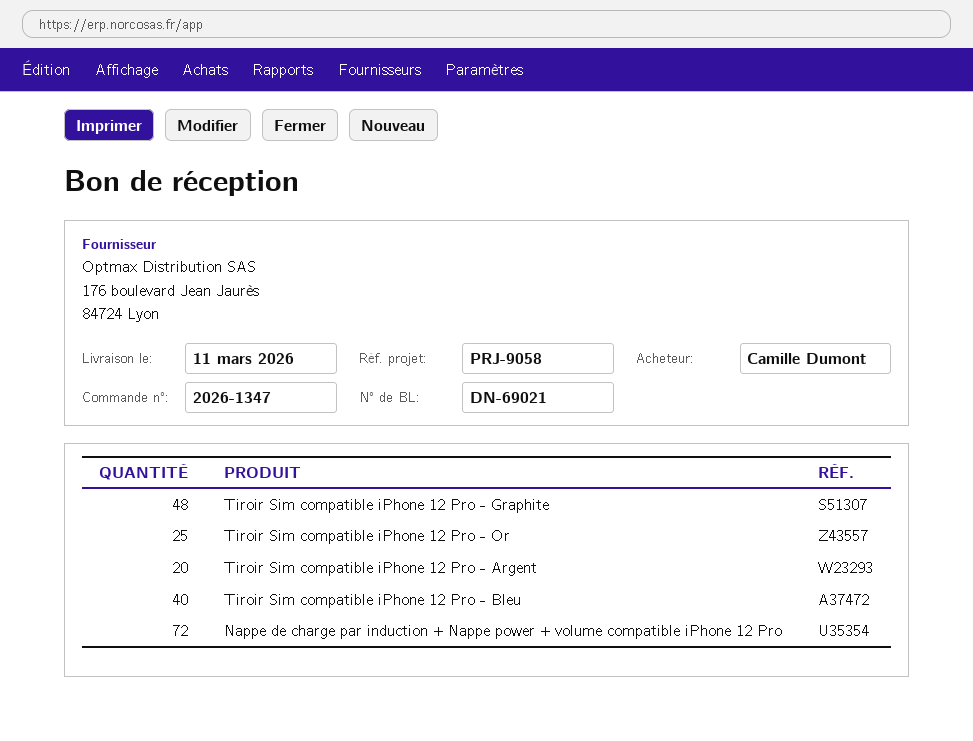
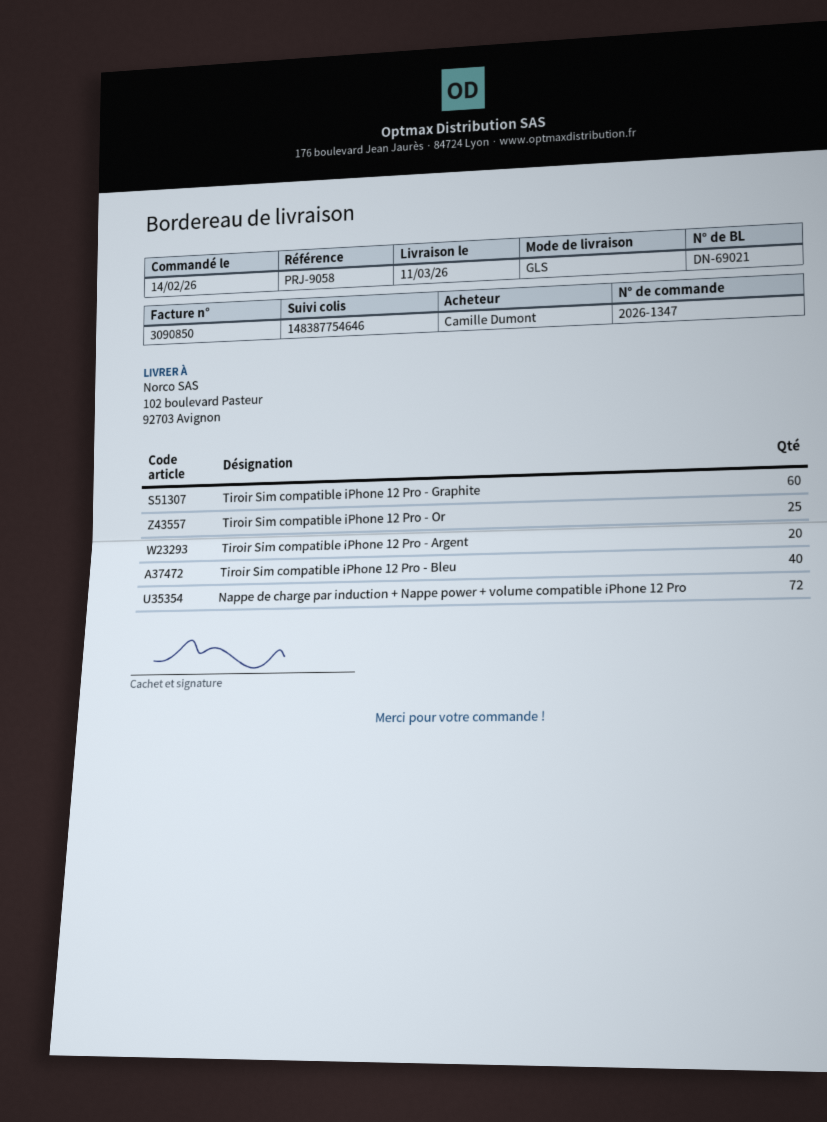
Tiroir Sim compatible iPhone 12 Pro - Graphite: 48 -> 60

